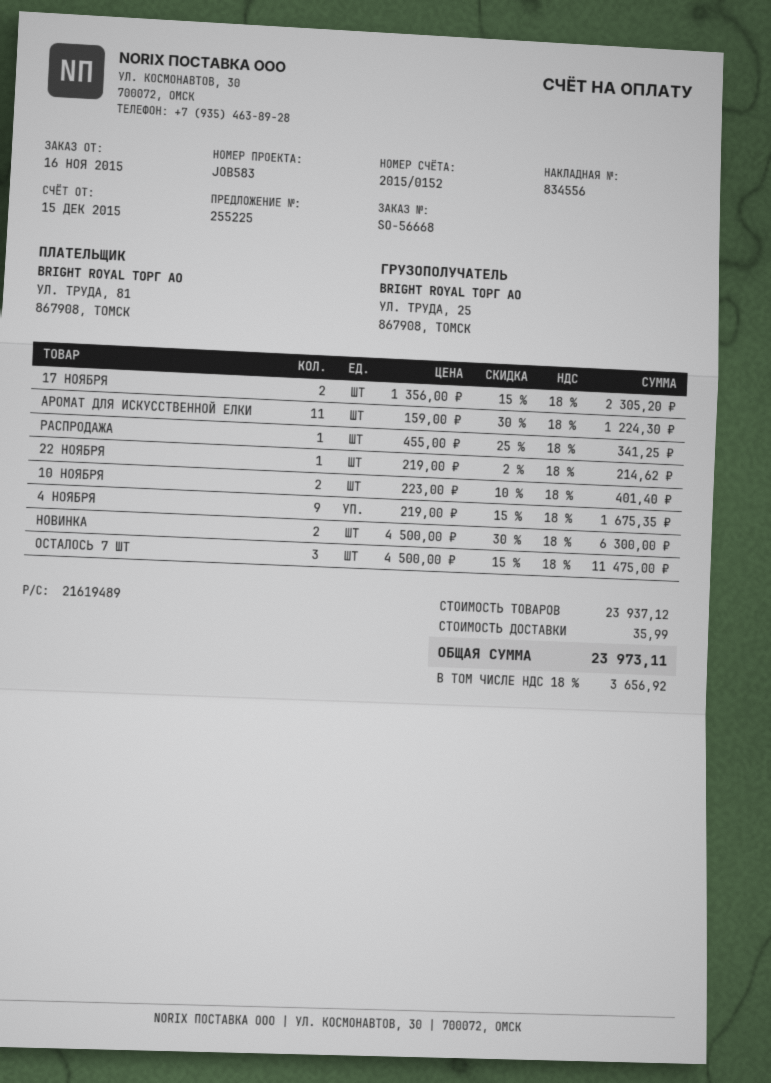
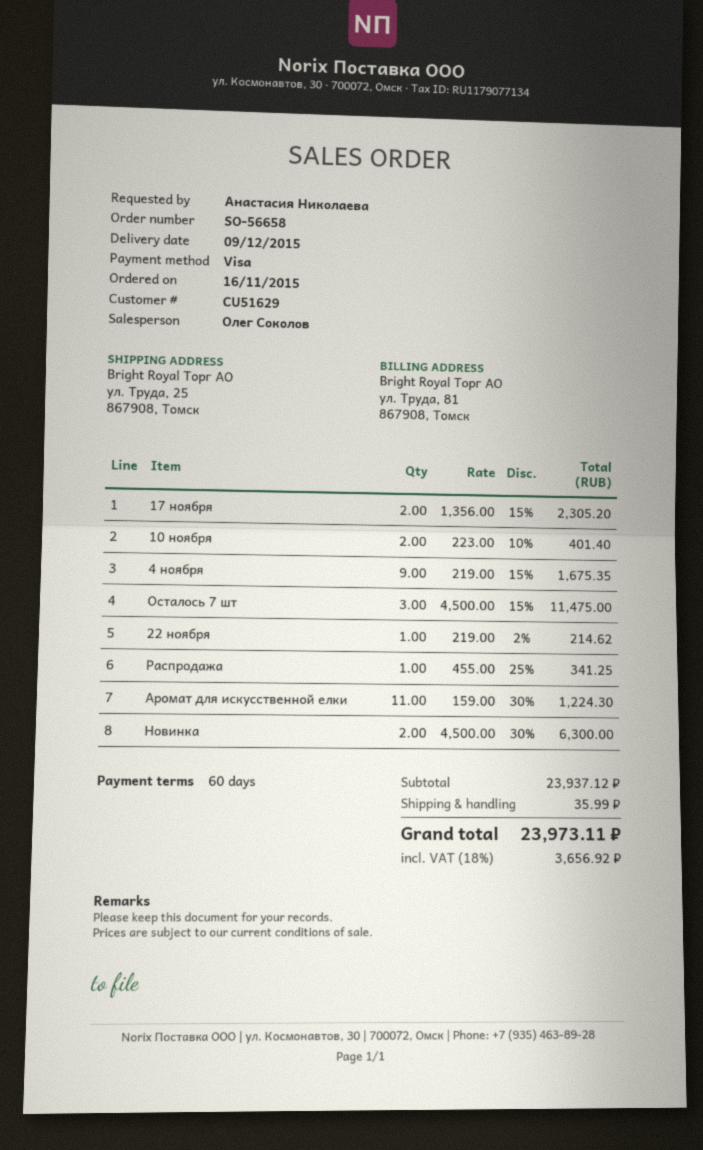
order number: SO-56668 -> SO-56658

